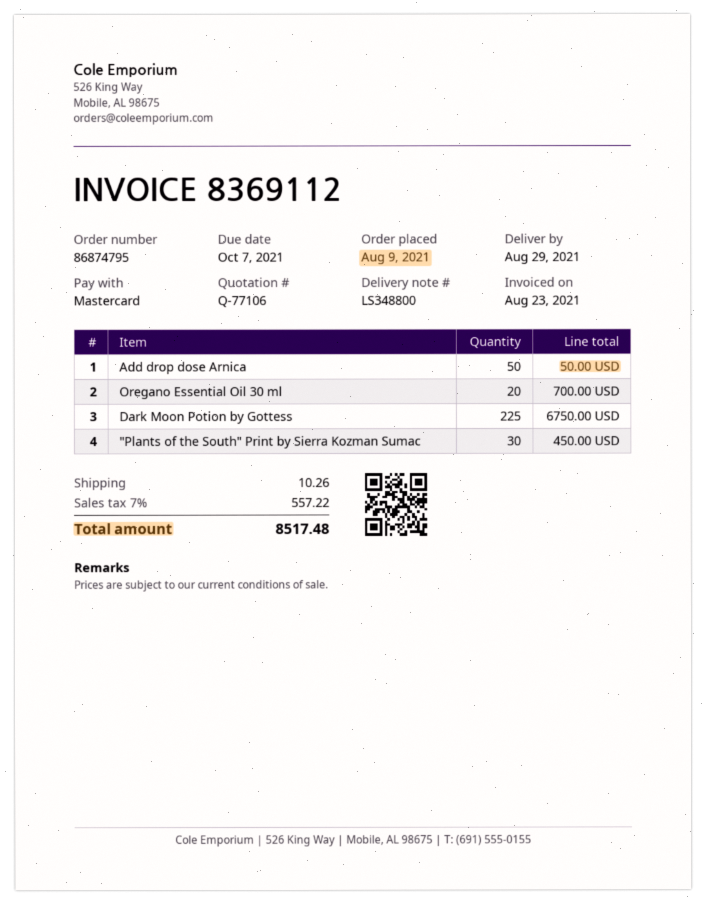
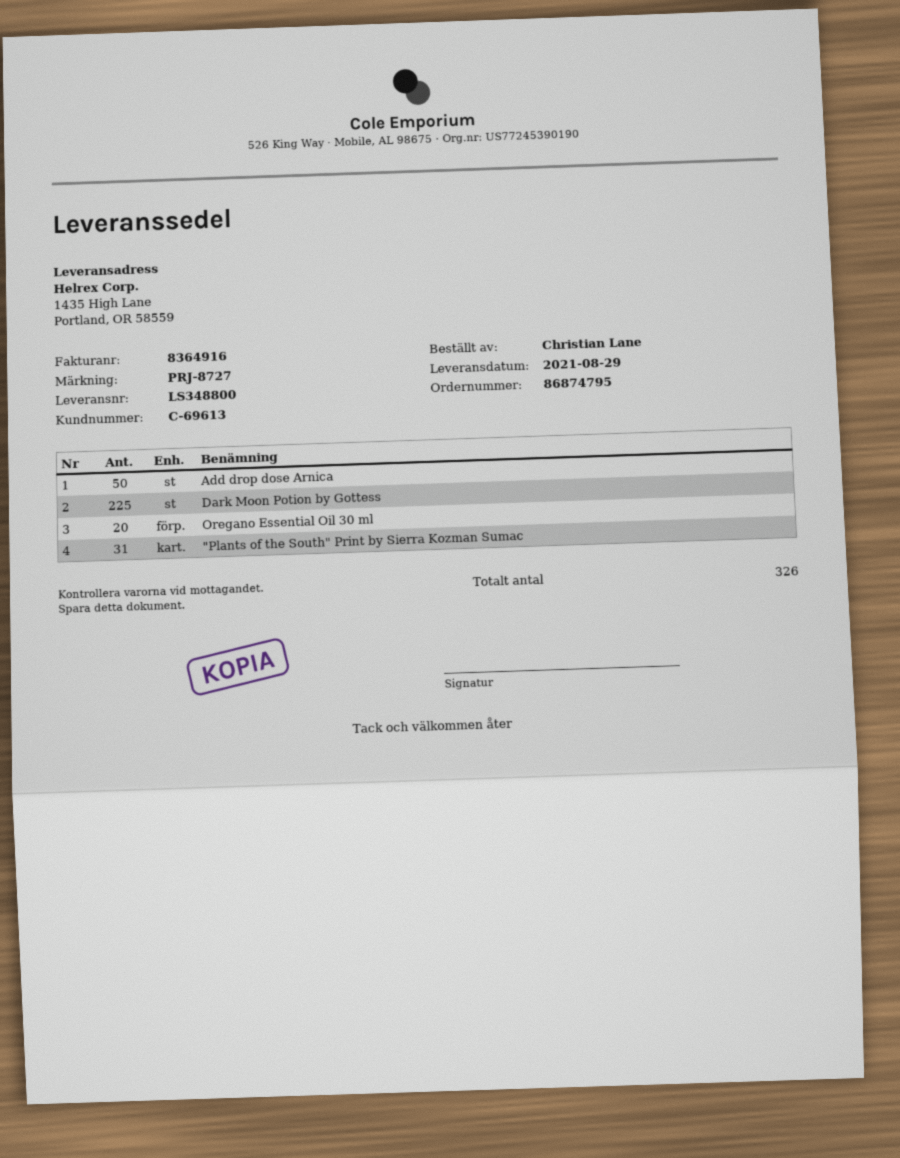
invoice number: 8369112 -> 8364916
"Plants of the South" Print by Sierra Kozman Sumac: 30 -> 31

